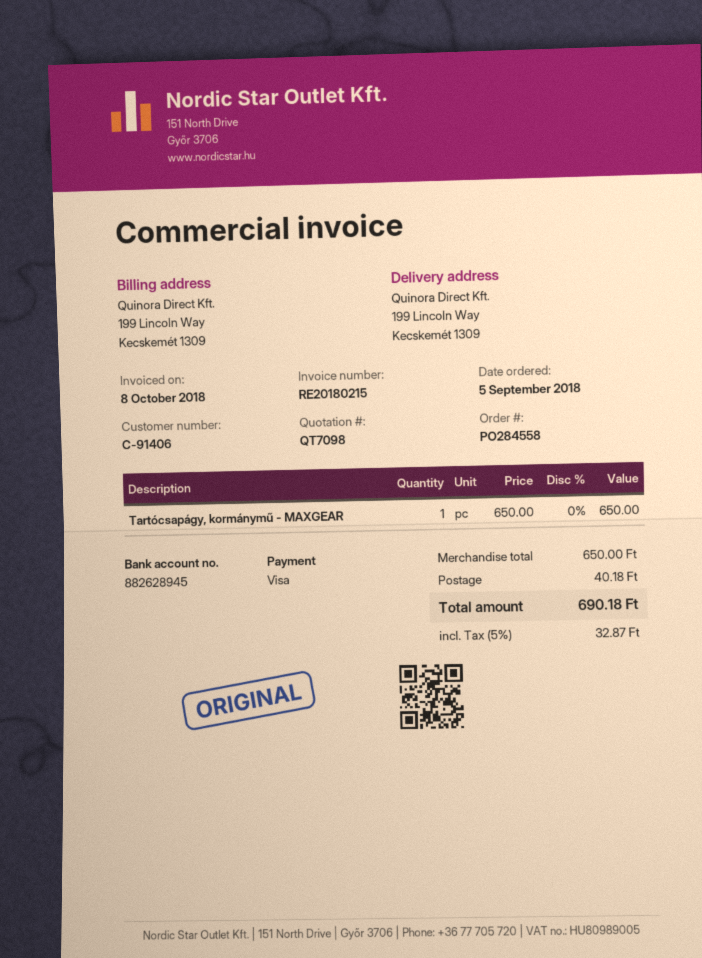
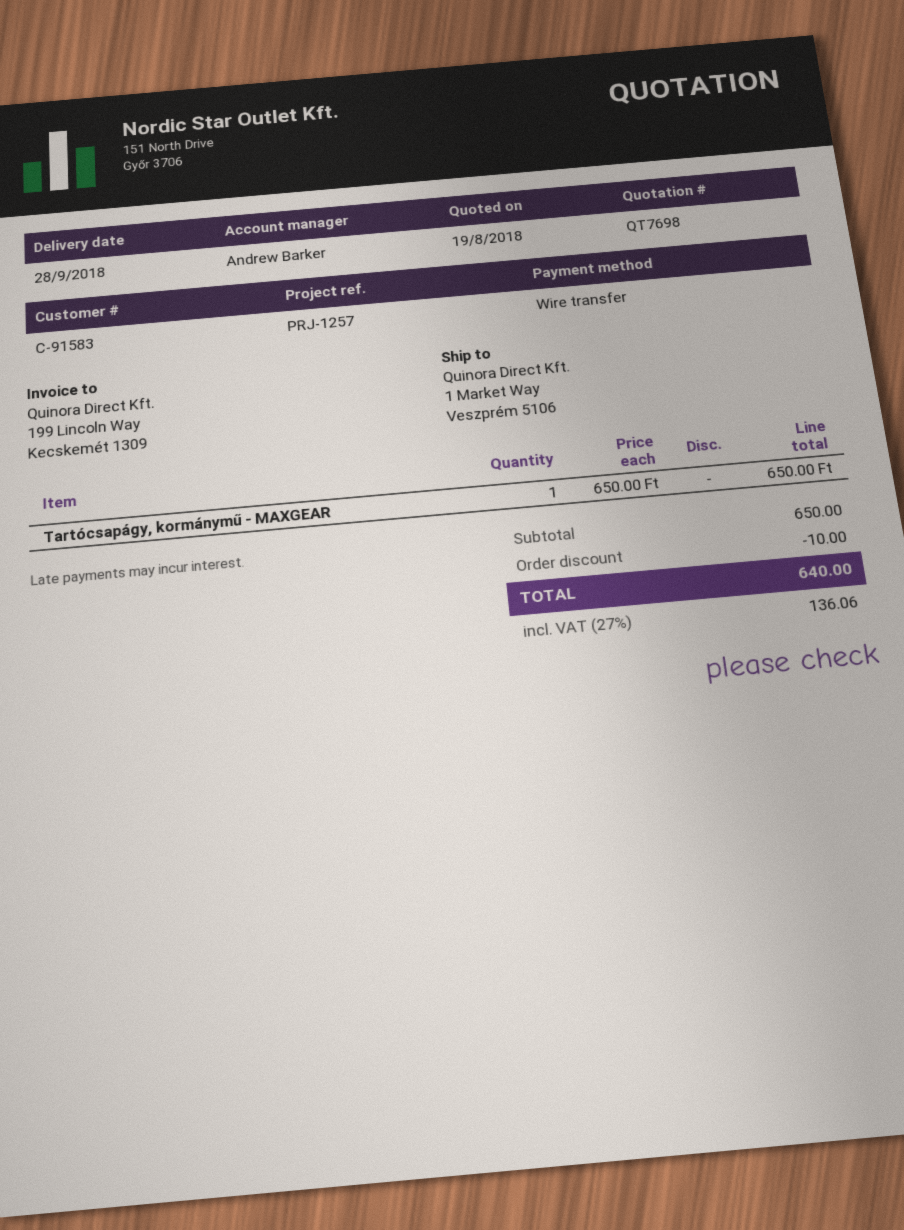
quote number: QT7098 -> QT7698
customer number: C-91406 -> C-91583
payment method: Visa -> bank transfer
ship to: 199 Lincoln Way, Kecskemét 1309 -> 1 Market Way, Veszprém 5106
discount: none -> 10.00
shipping: 40.18 -> none
tax: 5% = 32.87 -> 27% = 136.06
total: 690.18 -> 640.00

